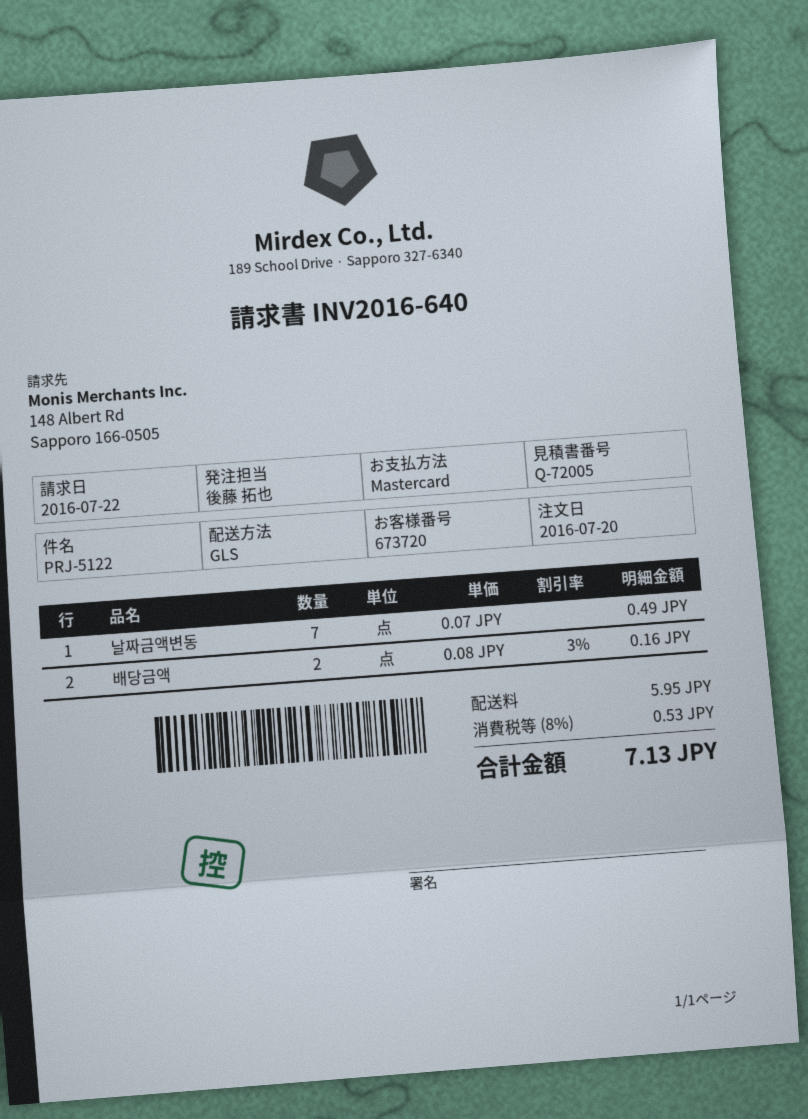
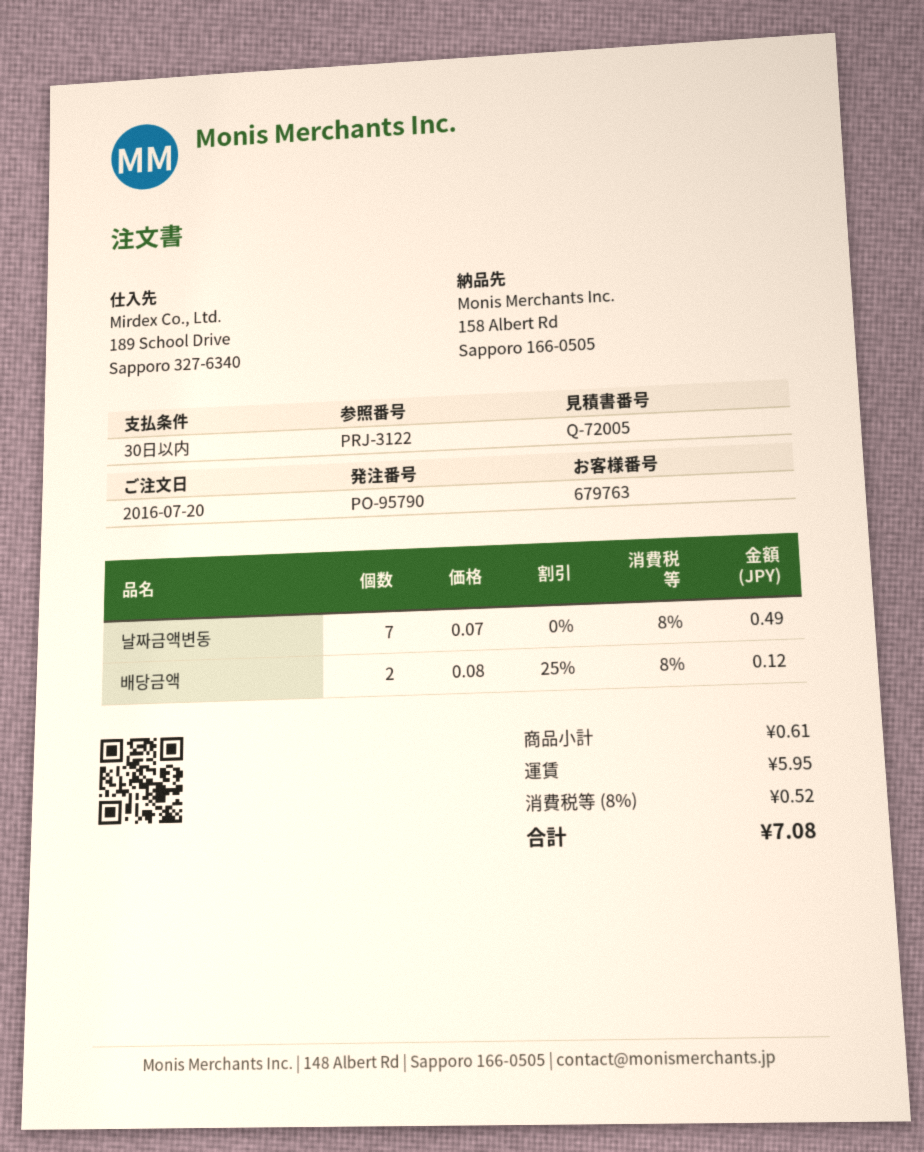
customer number: 673720 -> 679763
reference: PRJ-5122 -> PRJ-3122
배당금액: 2 x 0.08 - 3% = 0.16 -> 2 x 0.08 - 25% = 0.12
tax: 8% = 0.53 -> 8% = 0.52
total: 7.13 -> 7.08

